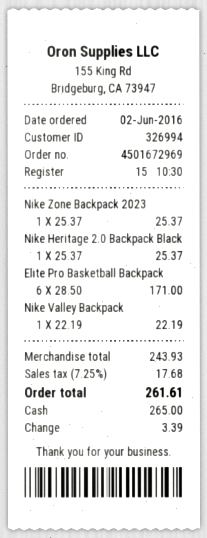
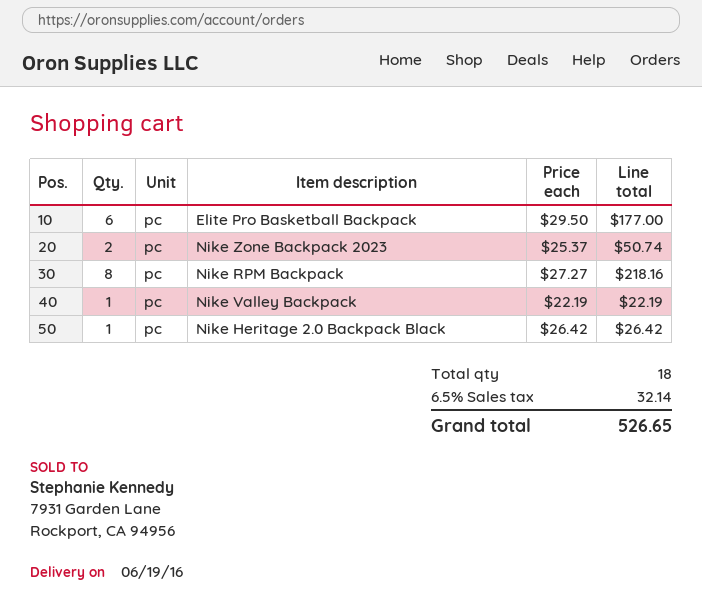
Nike Zone Backpack 2023: 1 x 25.37 = 25.37 -> 2 x 25.37 = 50.74
Nike Heritage 2.0 Backpack Black: 1 x 25.37 = 25.37 -> 1 x 26.42 = 26.42
Elite Pro Basketball Backpack: 6 x 28.50 = 171.00 -> 6 x 29.50 = 177.00
Nike RPM Backpack: none -> 8 x 27.27 = 218.16
tax: 7.25% = 17.68 -> 6.5% = 32.14
total: 261.61 -> 526.65

